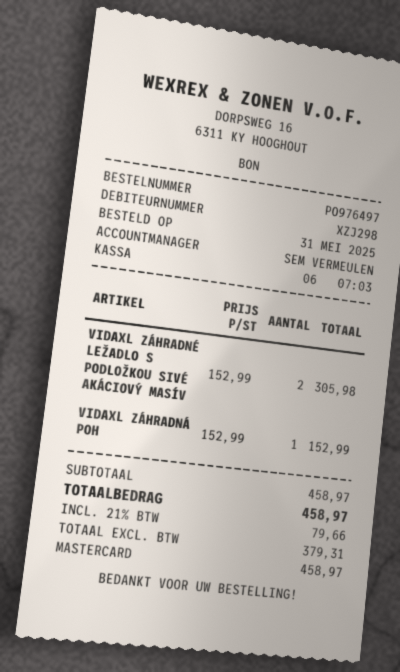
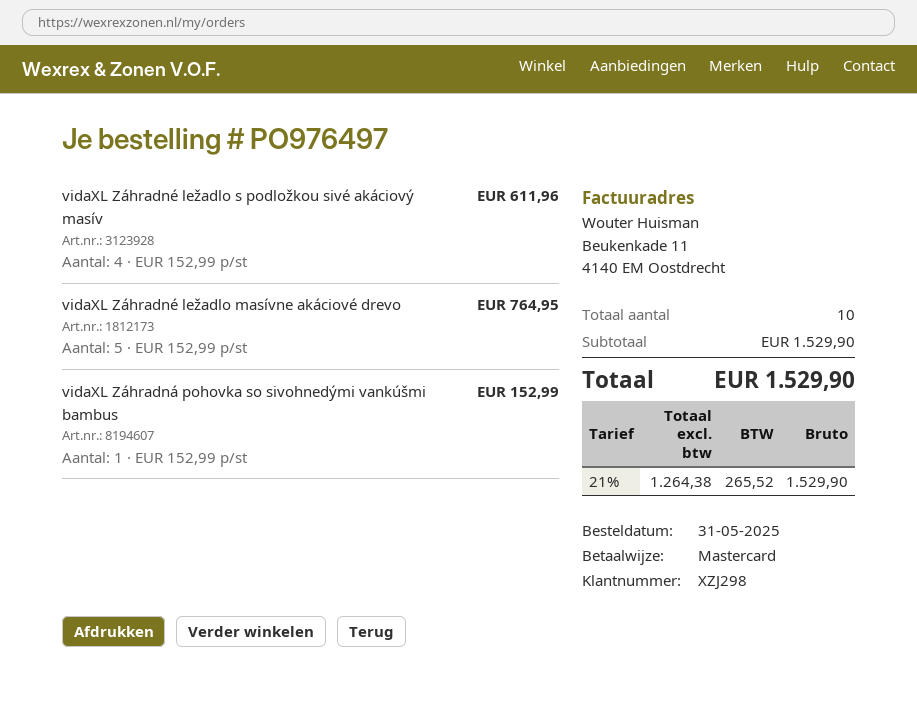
VIDAXL ZÁHRADNÉ LEŽADLO S PODLOŽKOU SIVÉ AKÁCIOVÝ MASÍV: 2 x 152.99 = 305.98 -> 4 x 152.99 = 611.96
vidaXL Záhradné ležadlo masívne akáciové drevo: none -> 5 x 152.99 = 764.95
subtotal: 458.97 -> 1529.90
net: 379.31 -> 1264.38
tax: 21% = 79.66 -> 21% = 265.52
total: 458.97 -> 1529.90

